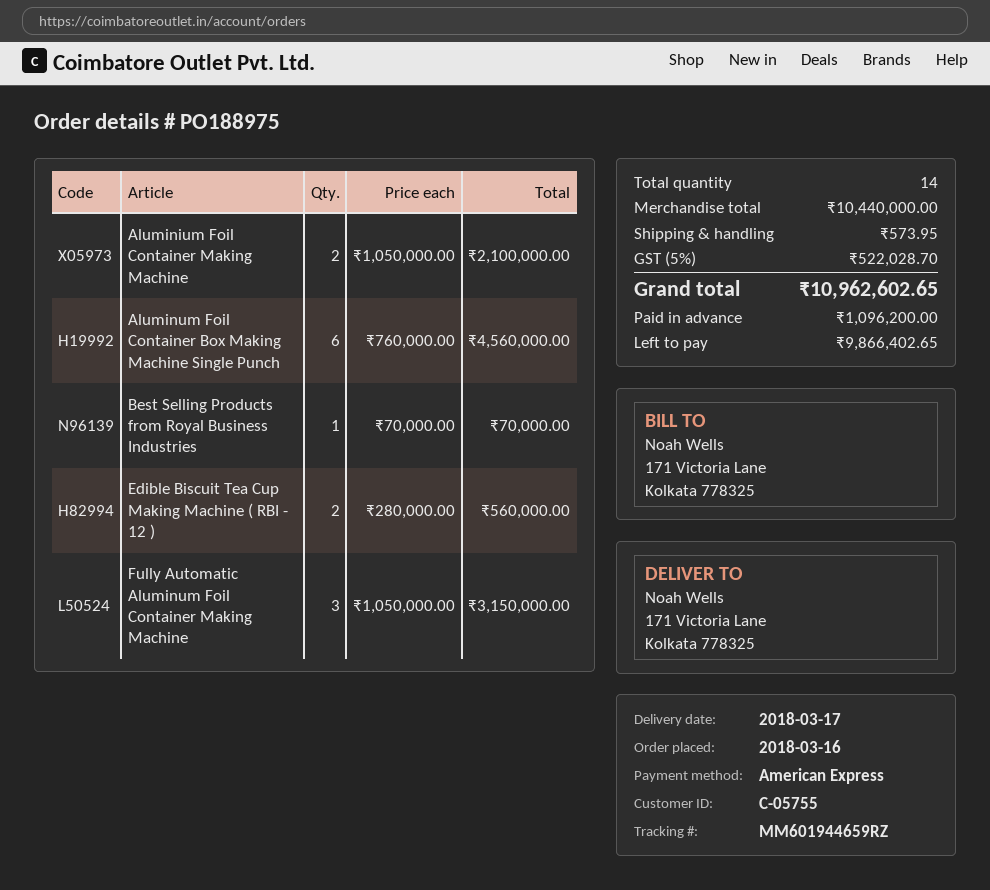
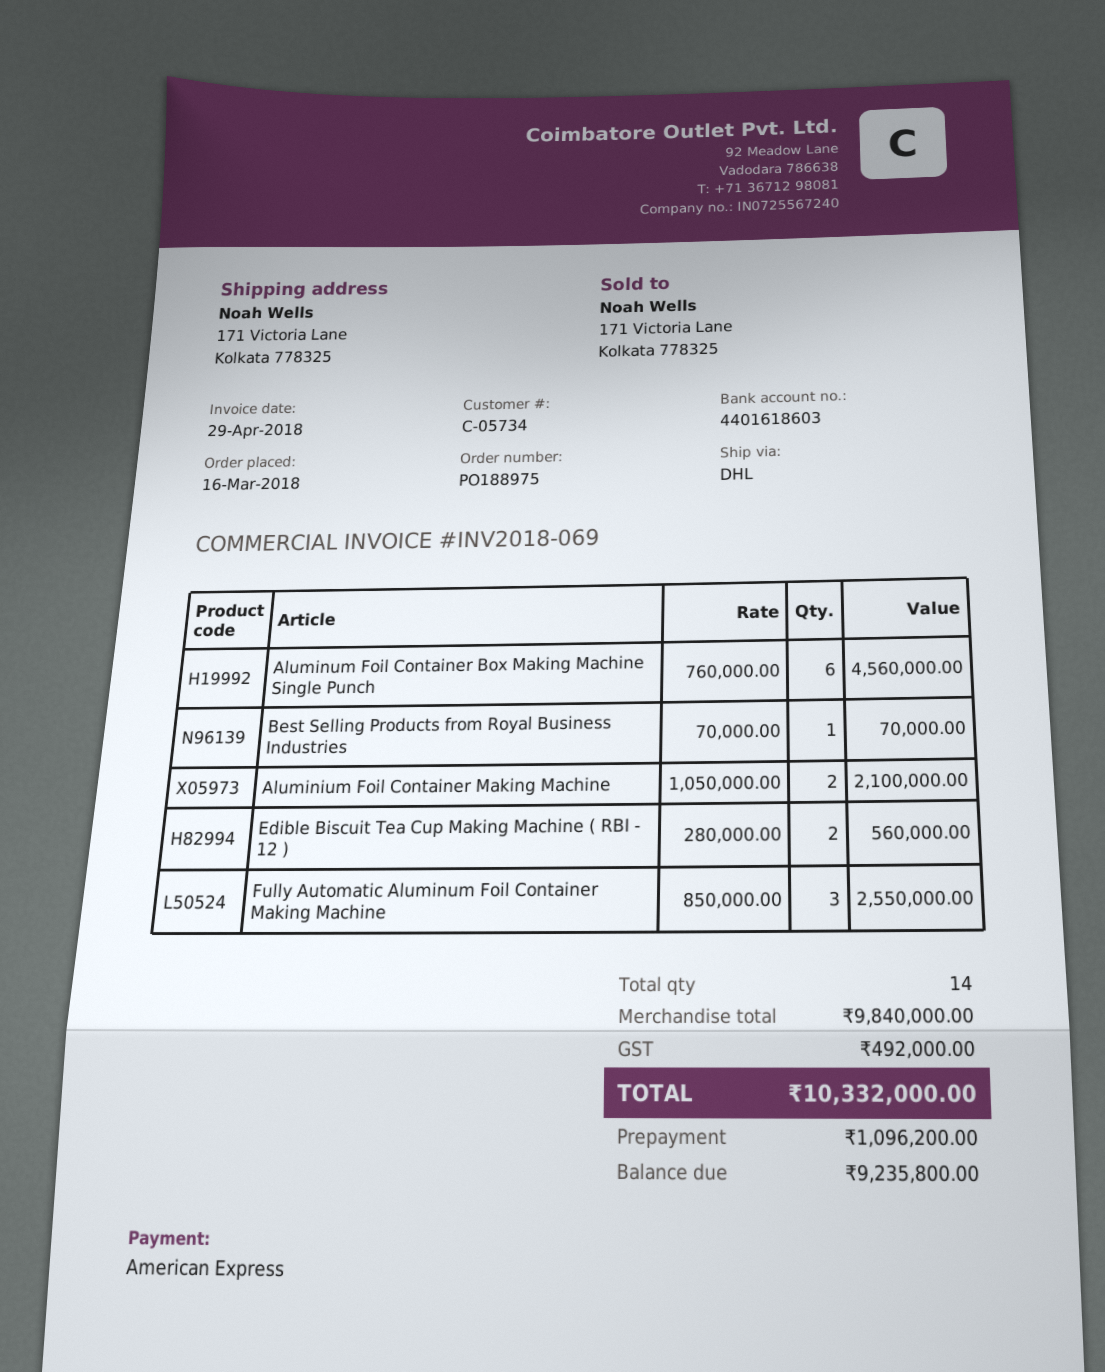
customer number: C-05755 -> C-05734
Fully Automatic Aluminum Foil Container Making Machine: 3 x 1050000.00 = 3150000.00 -> 3 x 850000.00 = 2550000.00
subtotal: 10440000.00 -> 9840000.00
shipping: 573.95 -> none
tax: 522028.70 -> 492000.00
total: 10962602.65 -> 10332000.00
balance: 9866402.65 -> 9235800.00

